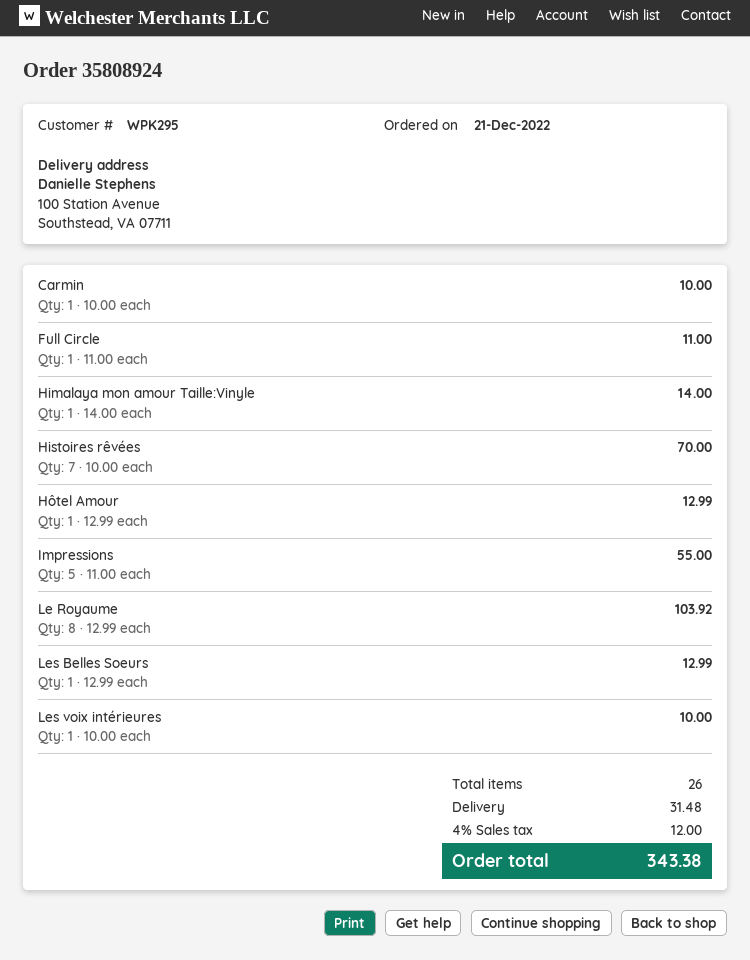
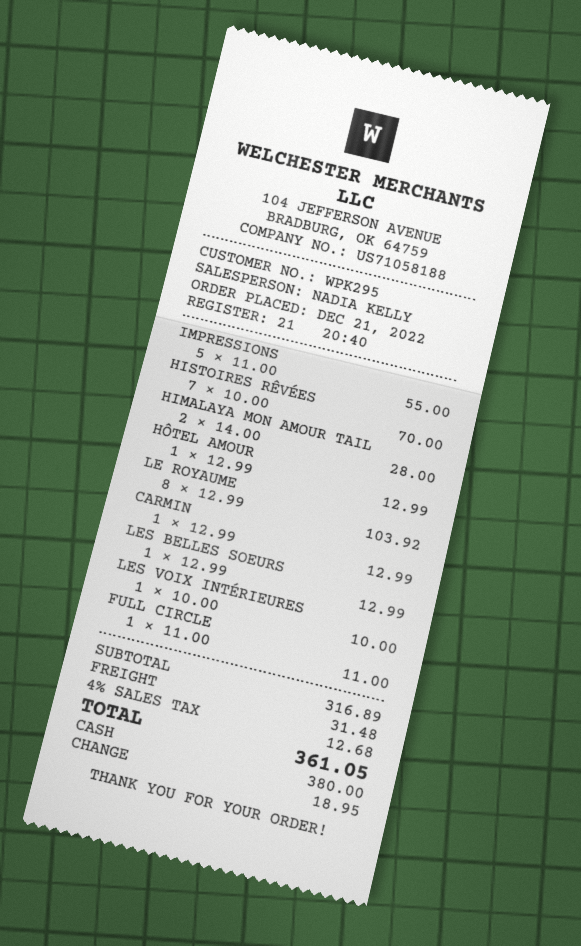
Carmin: 1 x 10.00 = 10.00 -> 1 x 12.99 = 12.99
Himalaya mon amour Taille:Vinyle: 1 x 14.00 = 14.00 -> 2 x 14.00 = 28.00
tax: 4% = 12.00 -> 4% = 12.68
total: 343.38 -> 361.05

